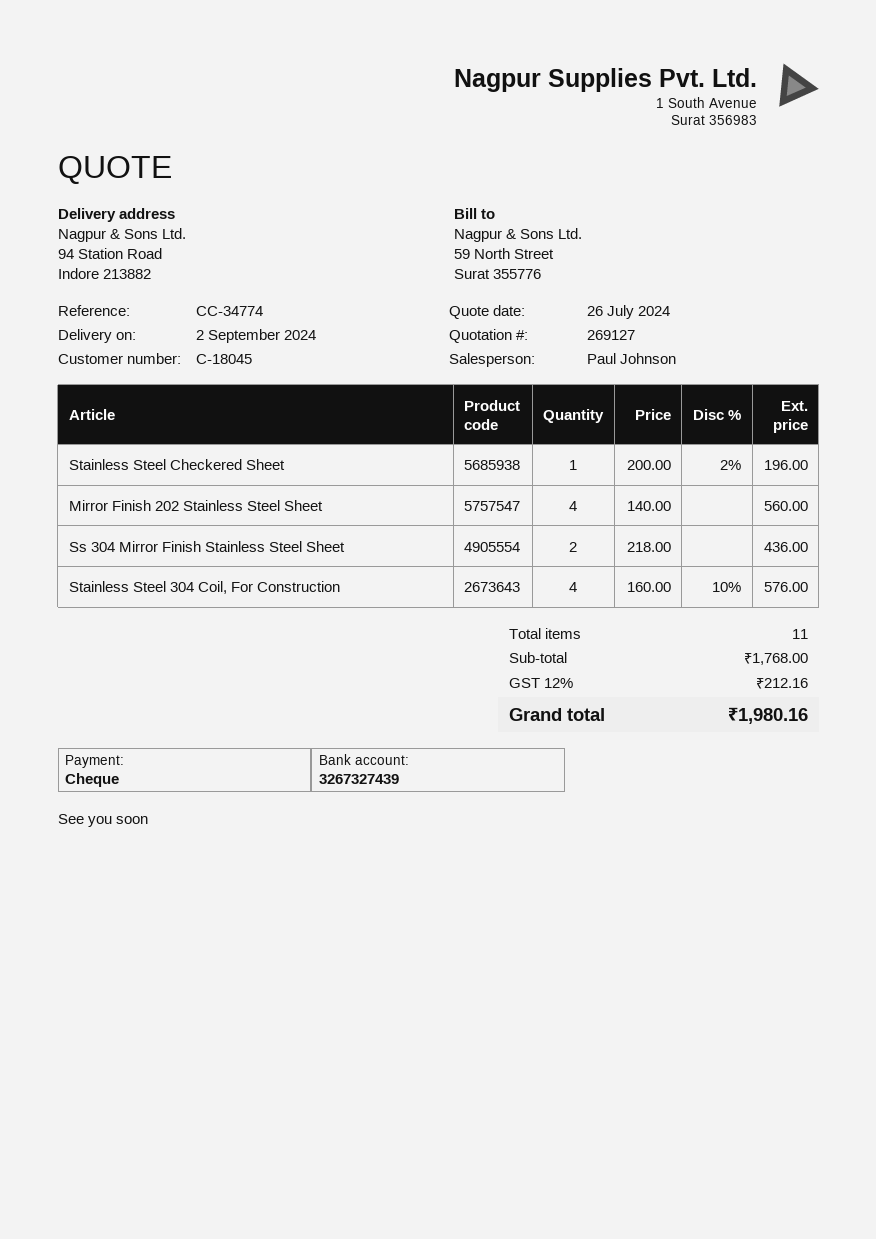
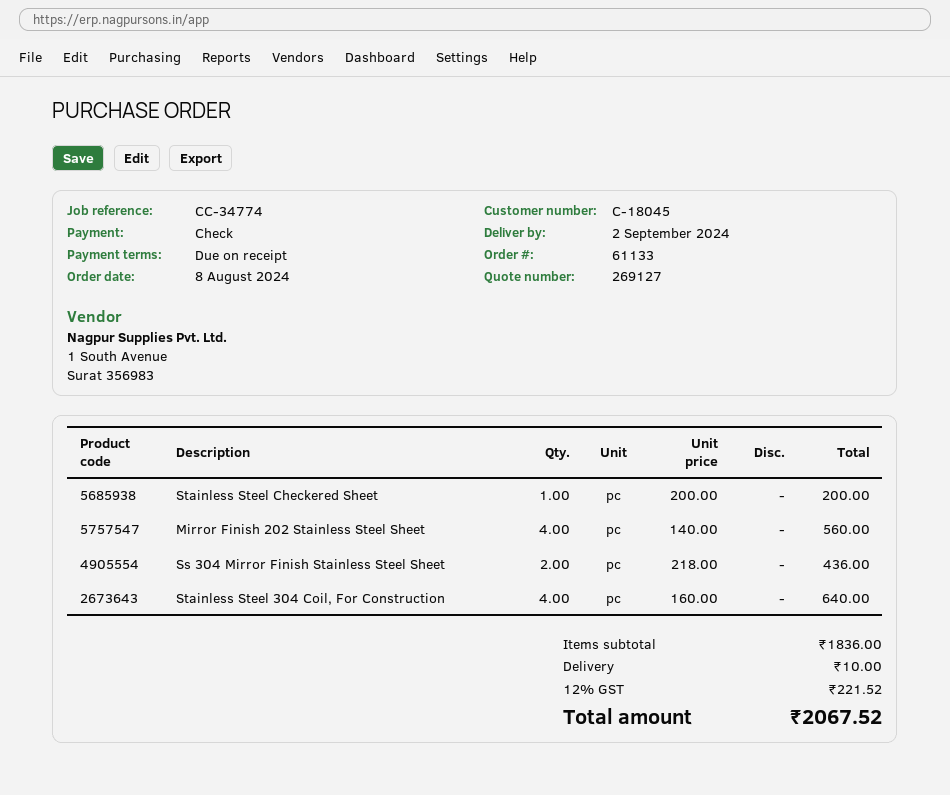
Stainless Steel Checkered Sheet: 1 x 200.00 - 2% = 196.00 -> 1 x 200.00 = 200.00
Stainless Steel 304 Coil, For Construction: 4 x 160.00 - 10% = 576.00 -> 4 x 160.00 = 640.00
subtotal: 1768.00 -> 1836.00
shipping: none -> 10.00
tax: 12% = 212.16 -> 12% = 221.52
total: 1980.16 -> 2067.52

